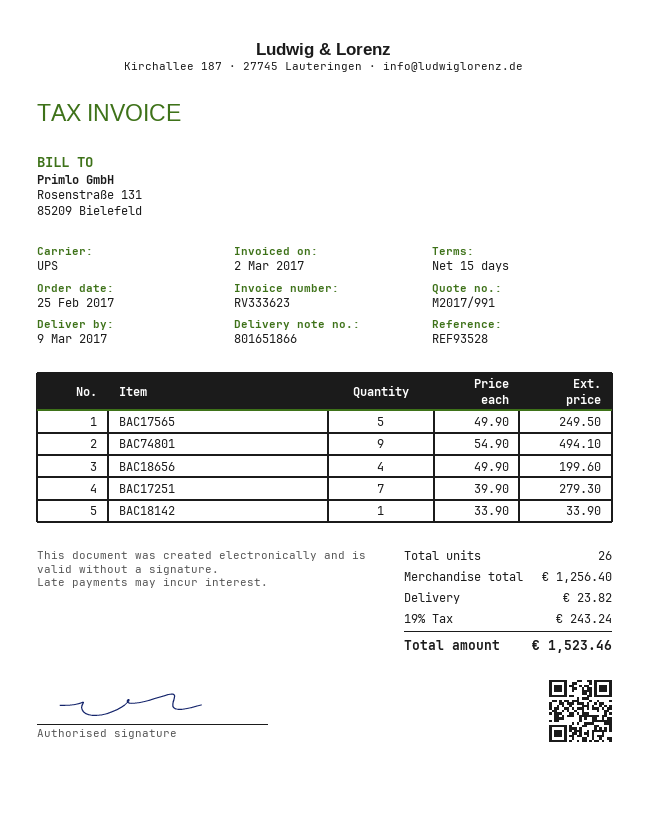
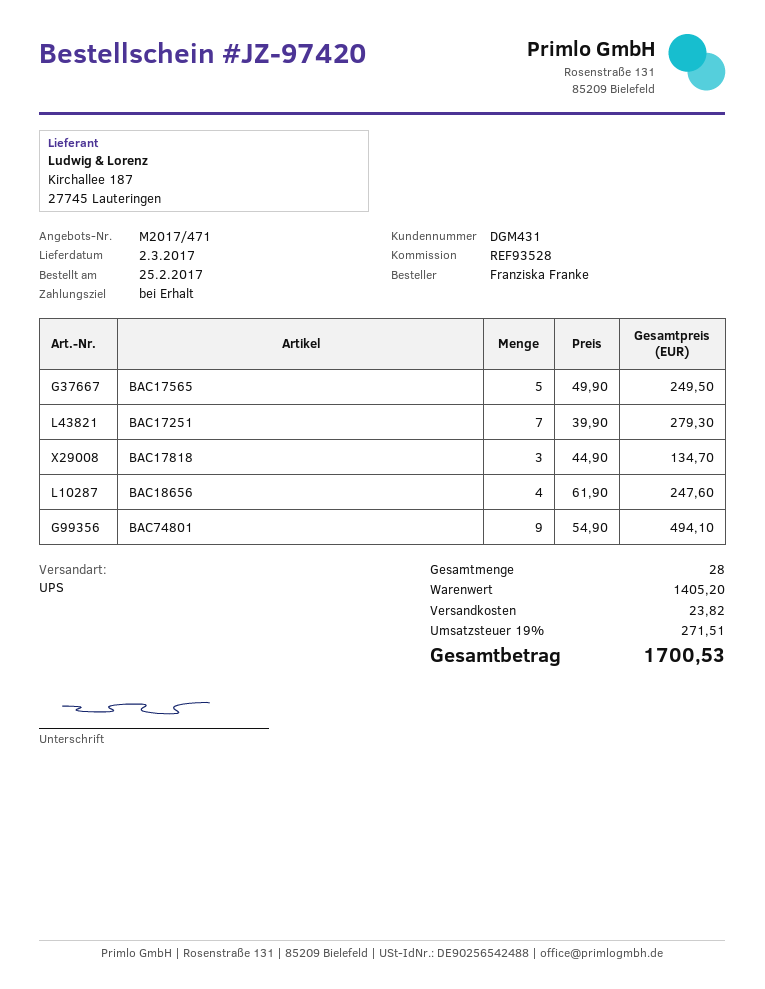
quote number: M2017/991 -> M2017/471
delivery date: 2017-03-09 -> 2017-03-02
payment terms: 15 days -> on receipt
BAC18656: 4 x 49.90 = 199.60 -> 4 x 61.90 = 247.60
BAC18142: 1 x 33.90 = 33.90 -> none
BAC17818: none -> 3 x 44.90 = 134.70
total quantity: 26 -> 28
subtotal: 1256.40 -> 1405.20
tax: 19% = 243.24 -> 19% = 271.51
total: 1523.46 -> 1700.53

